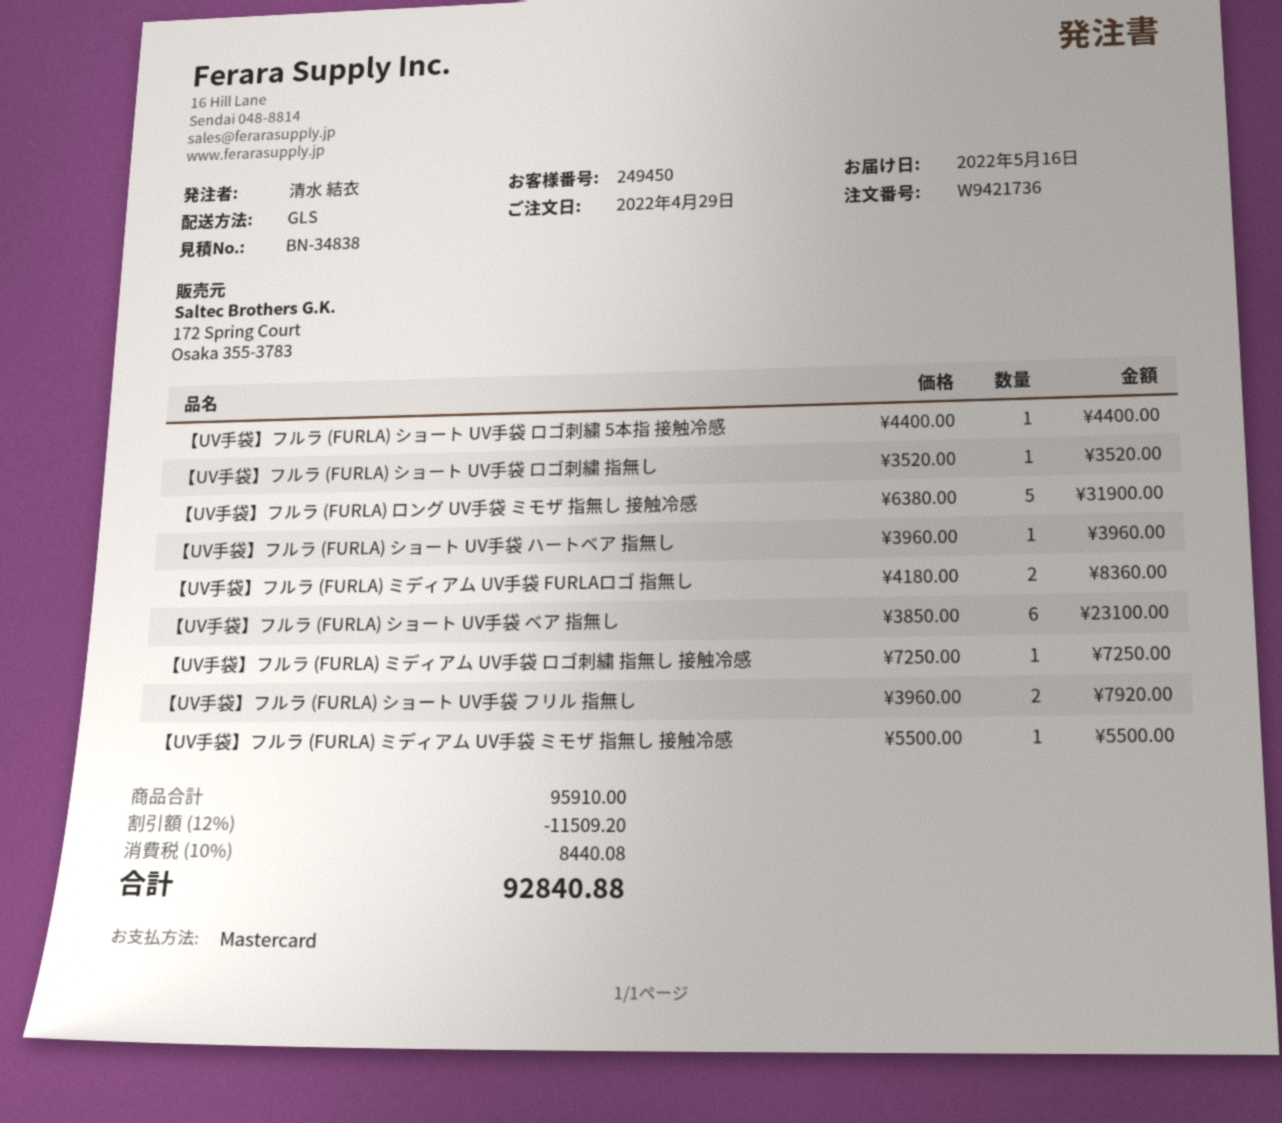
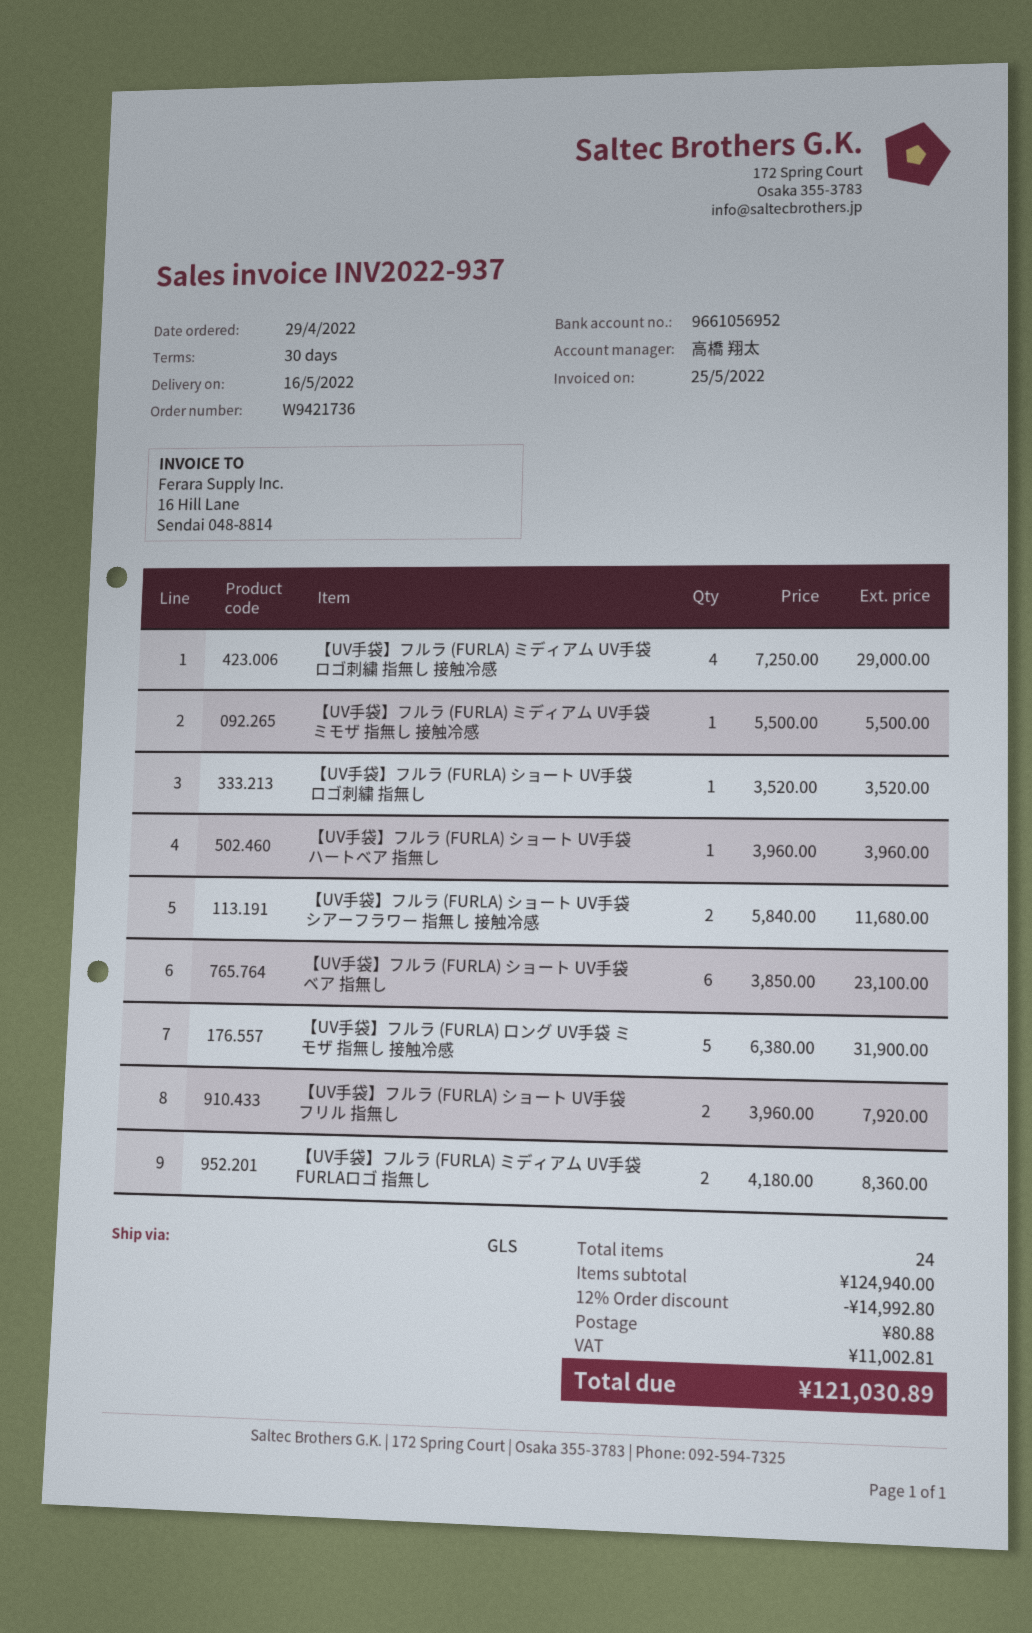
【UV手袋】フルラ (FURLA) ショート UV手袋 ロゴ刺繍 5本指 接触冷感: 1 x 4400.00 = 4400.00 -> none
【UV手袋】フルラ (FURLA) ミディアム UV手袋 ロゴ刺繍 指無し 接触冷感: 1 x 7250.00 = 7250.00 -> 4 x 7250.00 = 29000.00
【UV手袋】フルラ (FURLA) ショート UV手袋 シアーフラワー 指無し 接触冷感: none -> 2 x 5840.00 = 11680.00
subtotal: 95910.00 -> 124940.00
discount: 12% = 11509.20 -> 12% = 14992.80
shipping: none -> 80.88
tax: 8440.08 -> 11002.81
total: 92840.88 -> 121030.89

